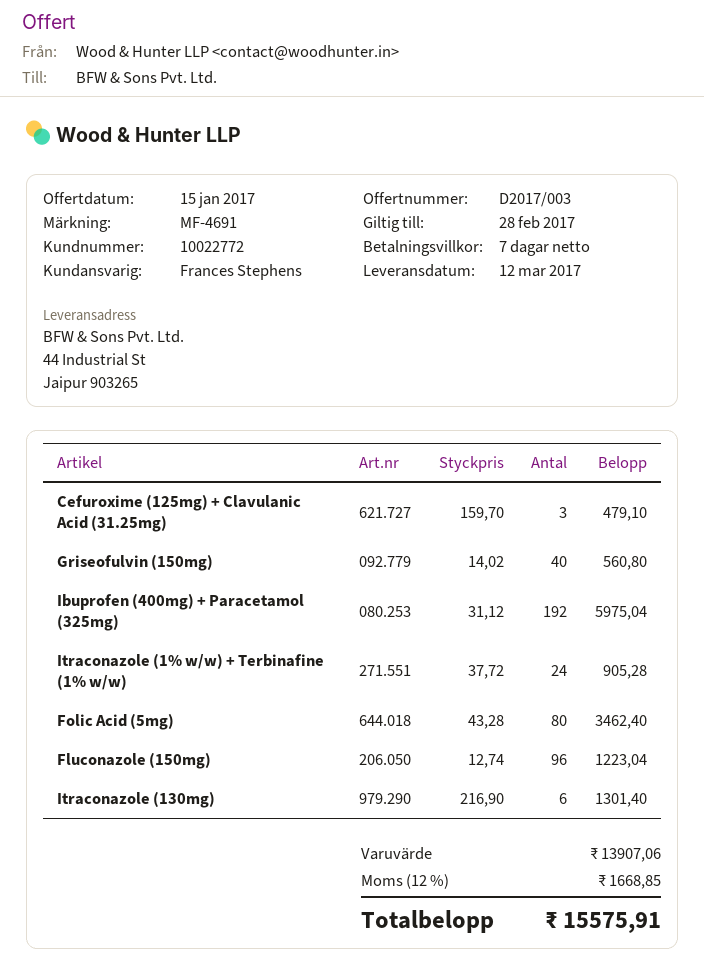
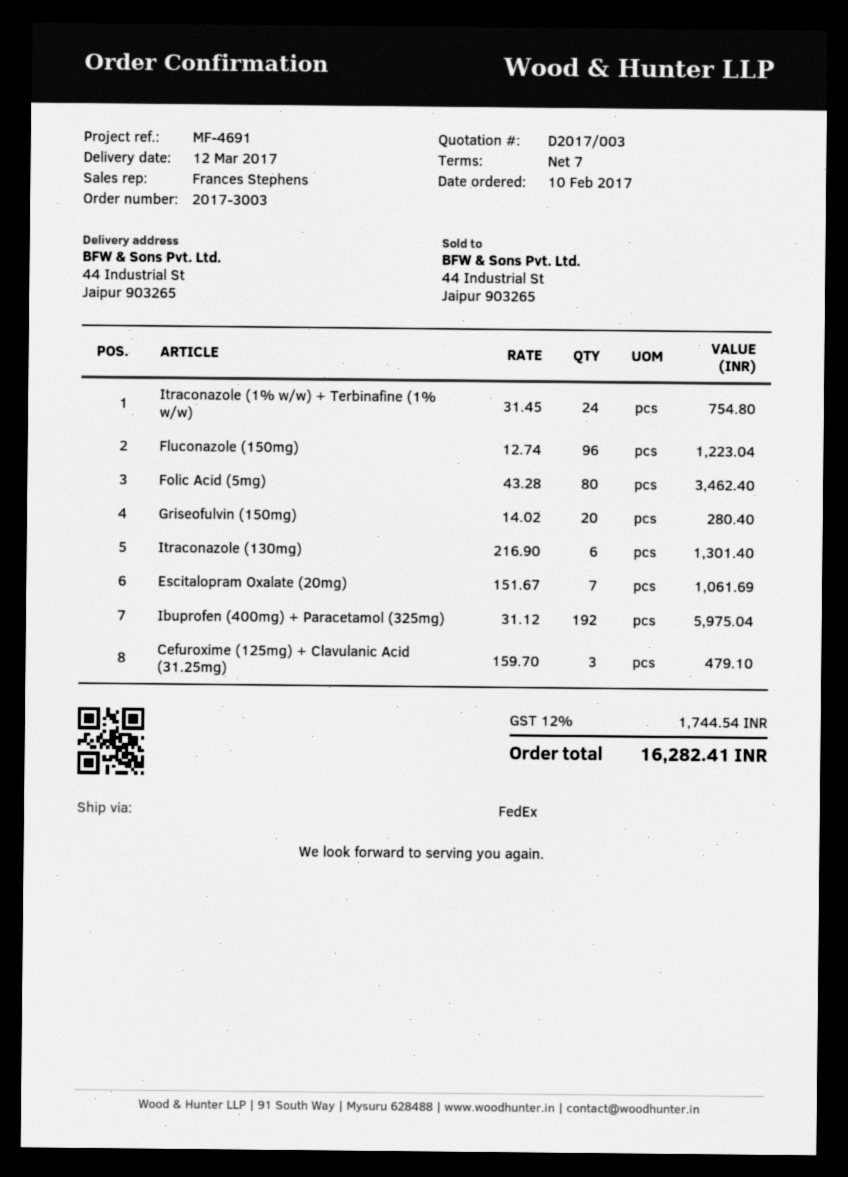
Griseofulvin (150mg): 40 x 14.02 = 560.80 -> 20 x 14.02 = 280.40
Itraconazole (1% w/w) + Terbinafine (1% w/w): 24 x 37.72 = 905.28 -> 24 x 31.45 = 754.80
Escitalopram Oxalate (20mg): none -> 7 x 151.67 = 1061.69
tax: 12% = 1668.85 -> 12% = 1744.54
total: 15575.91 -> 16282.41

